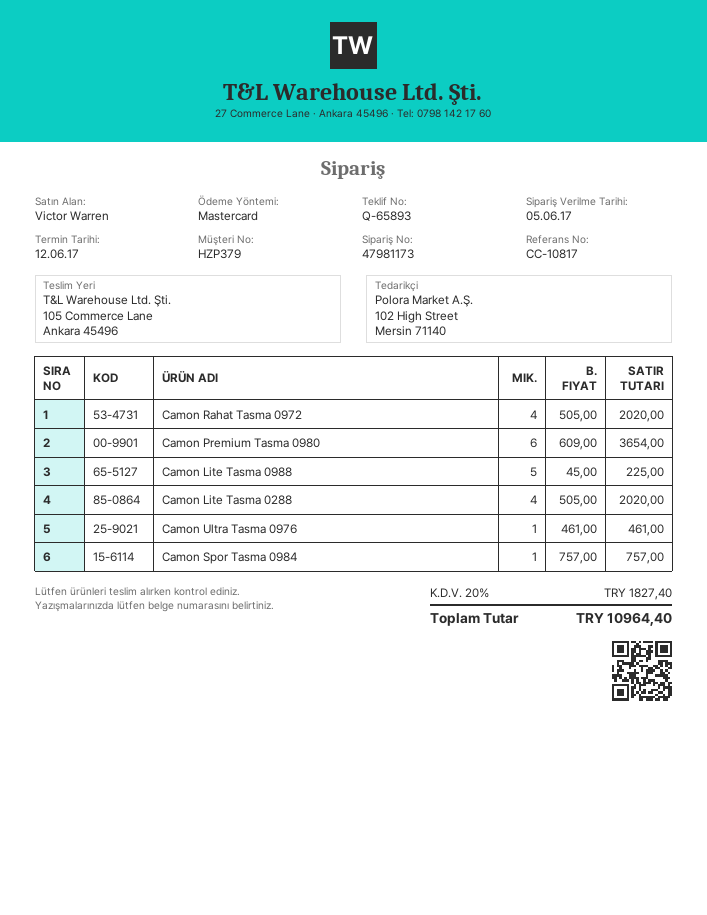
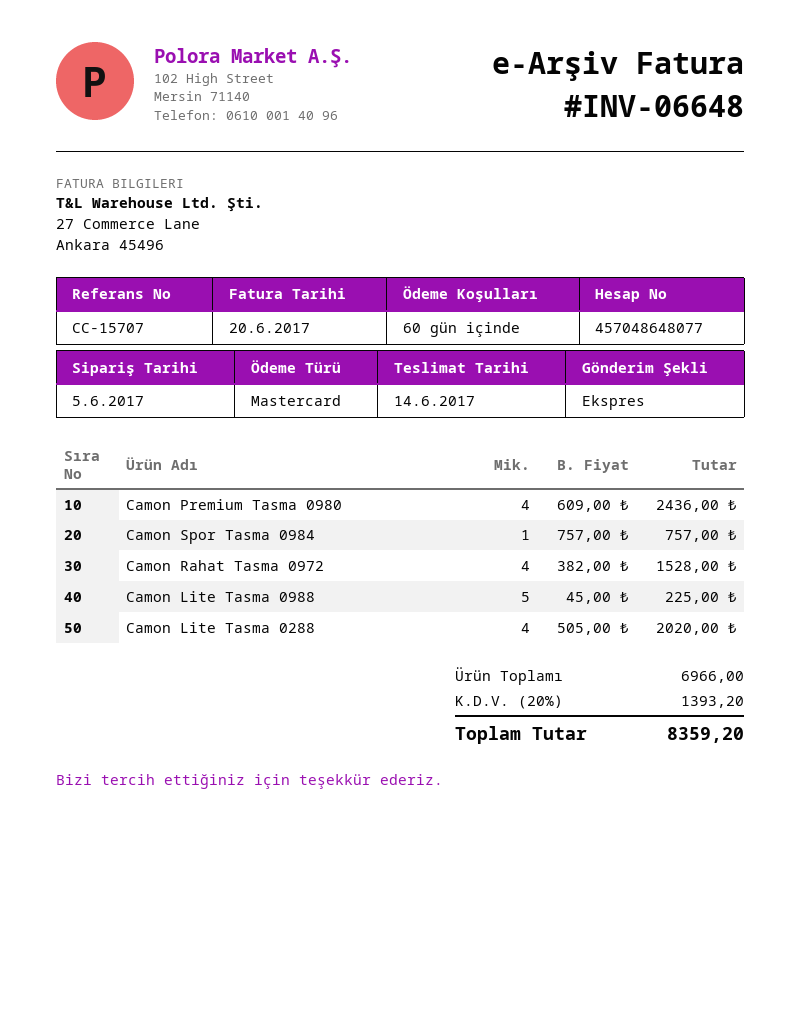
delivery date: 2017-06-12 -> 2017-06-14
reference: CC-10817 -> CC-15707
Camon Rahat Tasma 0972: 4 x 505.00 = 2020.00 -> 4 x 382.00 = 1528.00
Camon Premium Tasma 0980: 6 x 609.00 = 3654.00 -> 4 x 609.00 = 2436.00
Camon Ultra Tasma 0976: 1 x 461.00 = 461.00 -> none
tax: 20% = 1827.40 -> 20% = 1393.20
total: 10964.40 -> 8359.20

